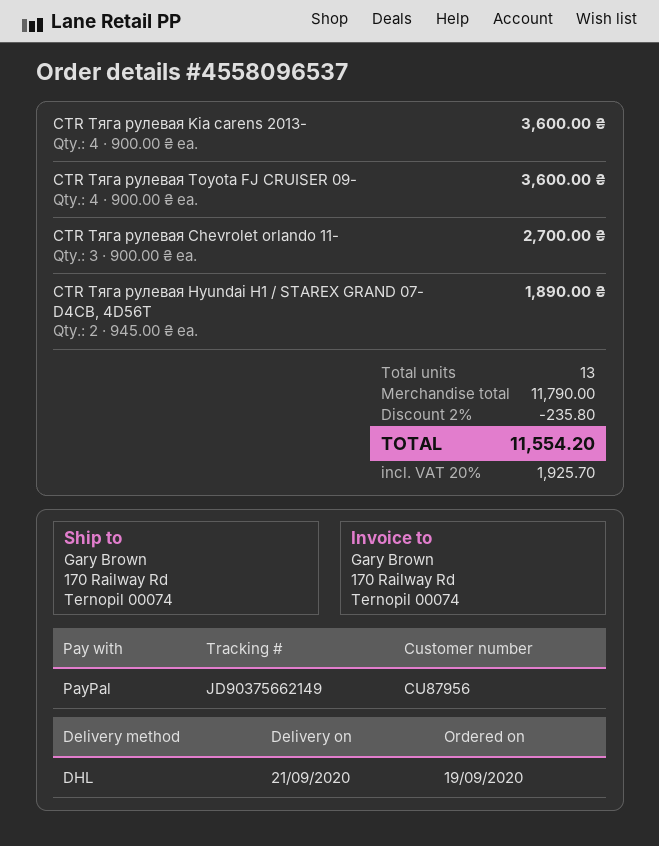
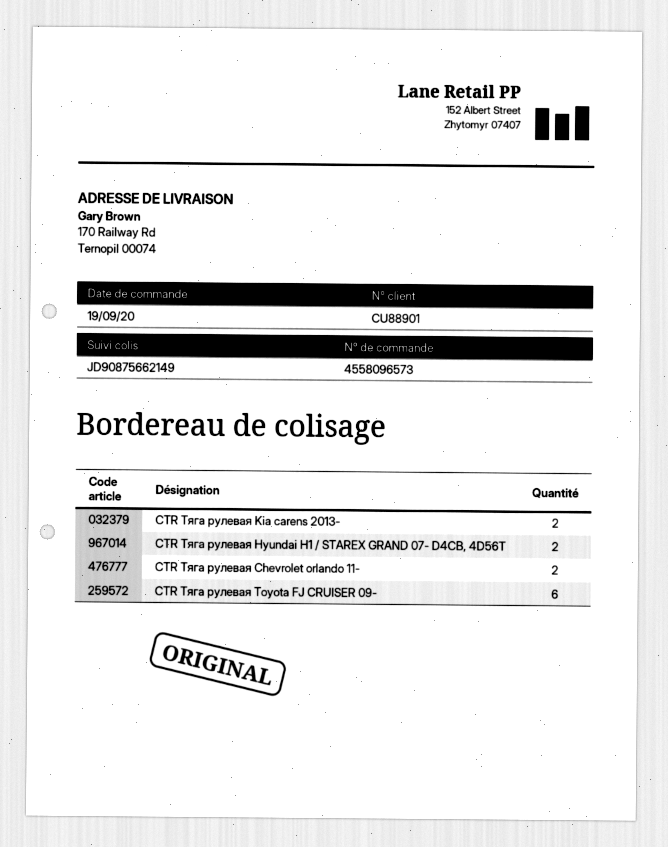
order number: 4558096537 -> 4558096573
customer number: CU87956 -> CU88901
tracking number: JD90375662149 -> JD90875662149
CTR Тяга рулевая Kia carens 2013-: 4 -> 2
CTR Тяга рулевая Toyota FJ CRUISER 09-: 4 -> 6
CTR Тяга рулевая Chevrolet orlando 11-: 3 -> 2

